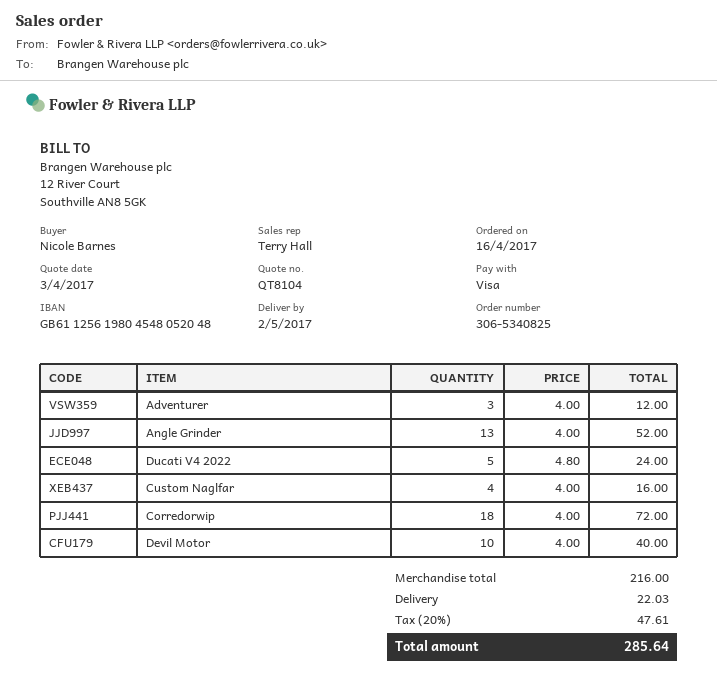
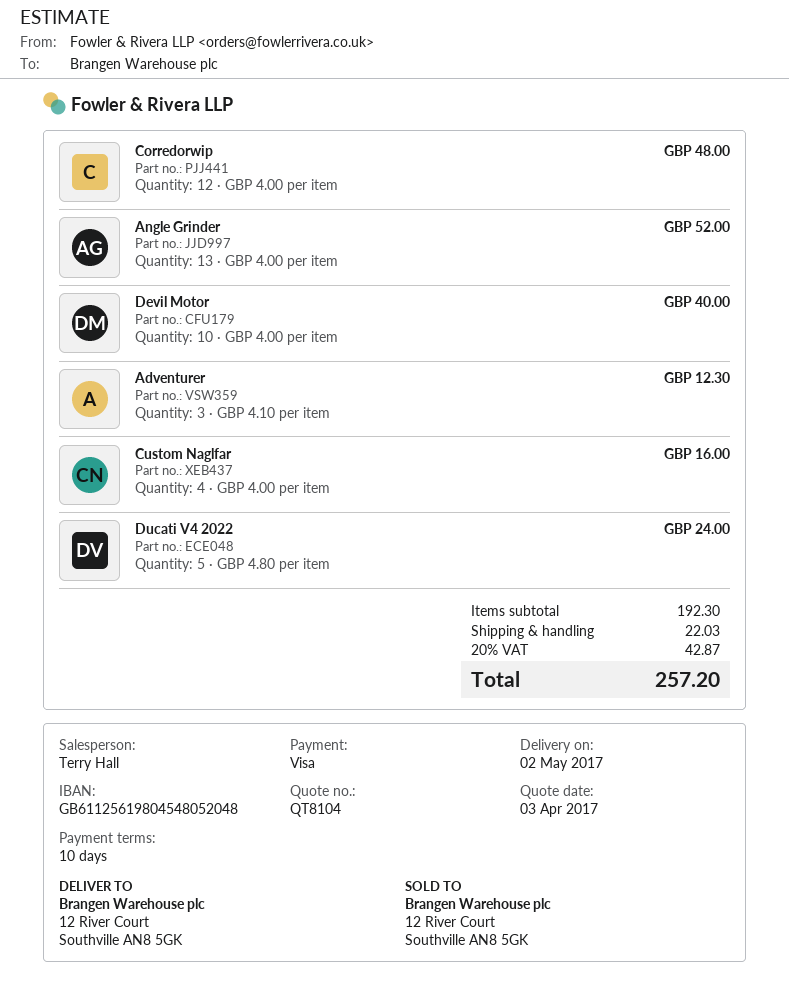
Adventurer: 3 x 4.00 = 12.00 -> 3 x 4.10 = 12.30
Corredorwip: 18 x 4.00 = 72.00 -> 12 x 4.00 = 48.00
subtotal: 216.00 -> 192.30
tax: 20% = 47.61 -> 20% = 42.87
total: 285.64 -> 257.20

